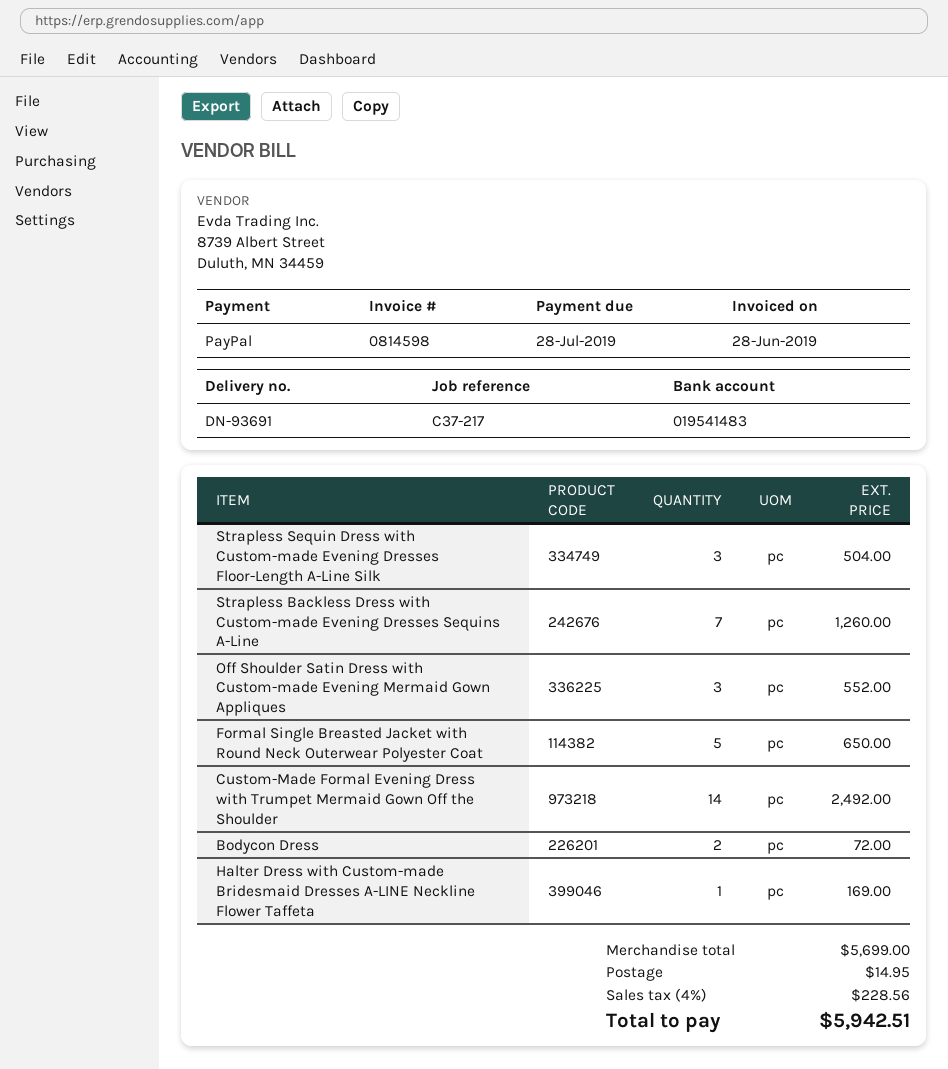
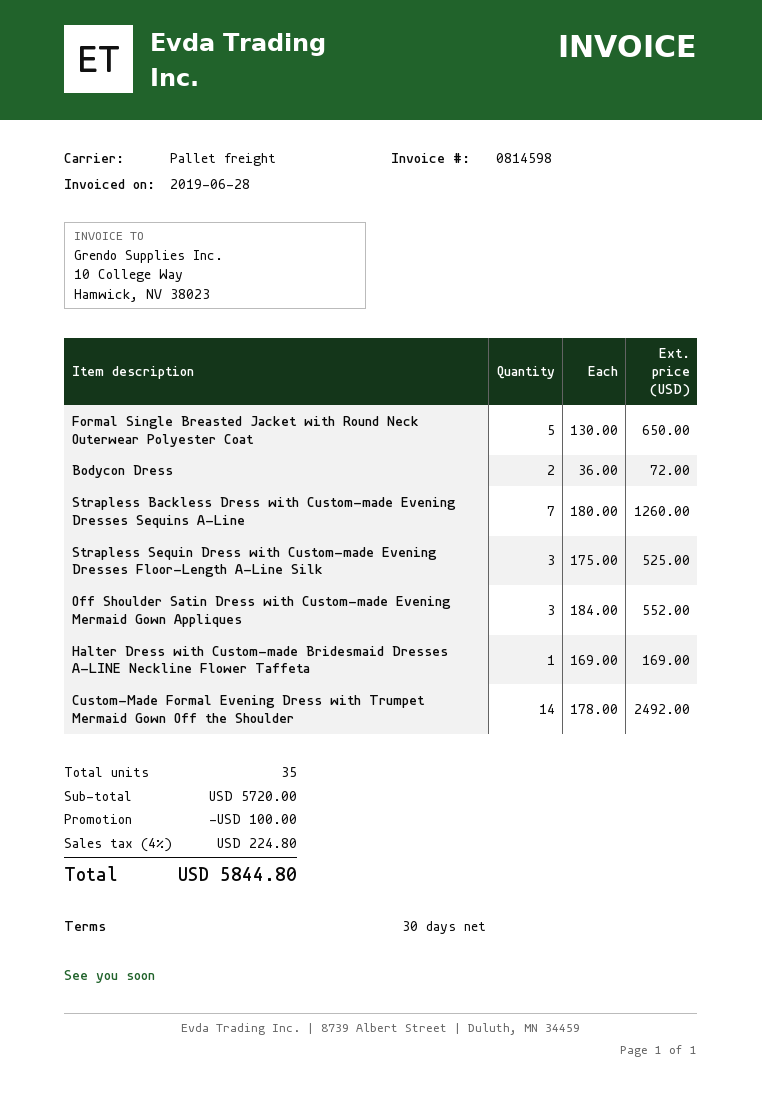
Strapless Sequin Dress with Custom-made Evening Dresses Floor-Length A-Line Silk: 3 for 504.00 -> 3 for 525.00
subtotal: 5699.00 -> 5720.00
discount: none -> 100.00
shipping: 14.95 -> none
tax: 4% = 228.56 -> 4% = 224.80
total: 5942.51 -> 5844.80

